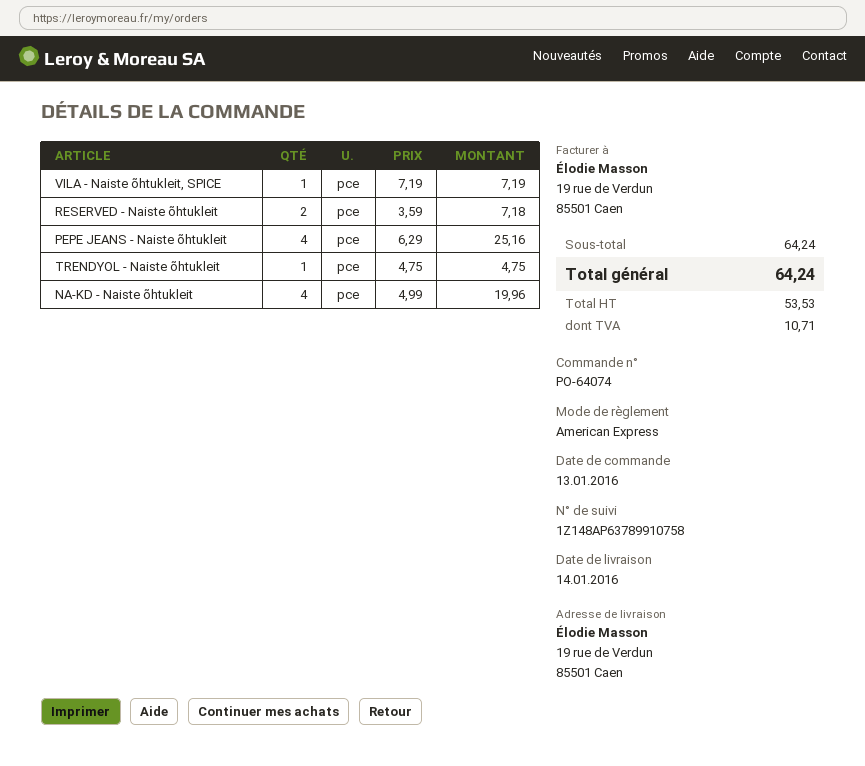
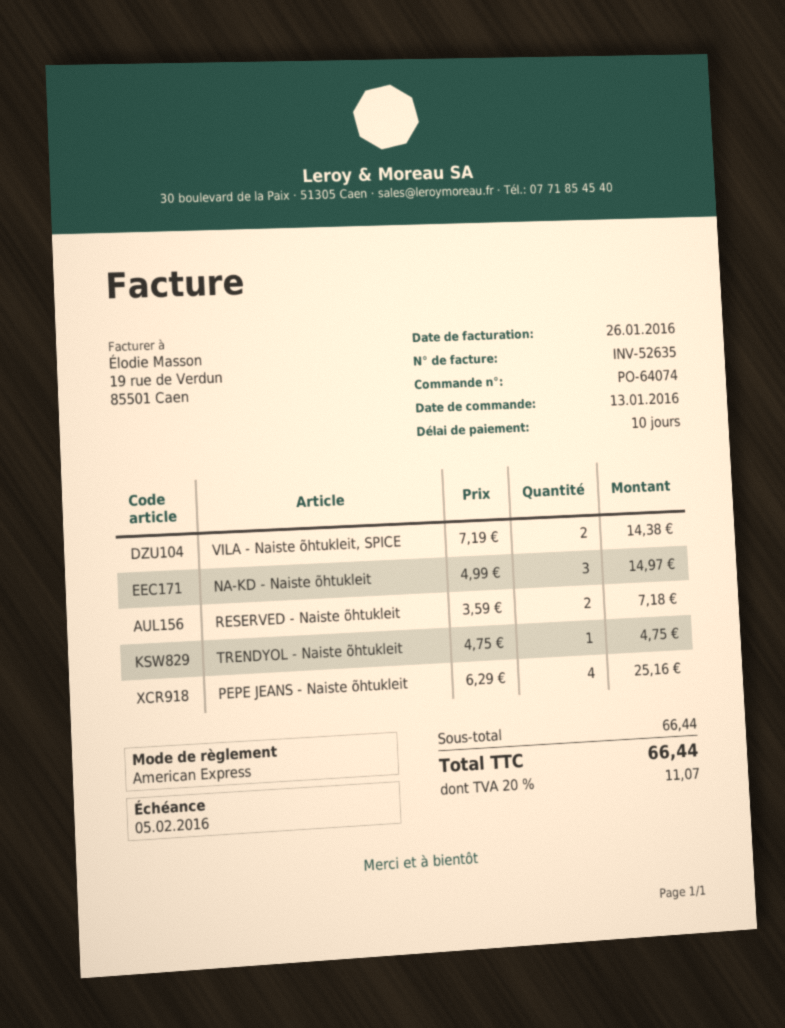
VILA - Naiste õhtukleit, SPICE: 1 x 7.19 = 7.19 -> 2 x 7.19 = 14.38
NA-KD - Naiste õhtukleit: 4 x 4.99 = 19.96 -> 3 x 4.99 = 14.97
subtotal: 64.24 -> 66.44
tax: 10.71 -> 11.07
total: 64.24 -> 66.44

